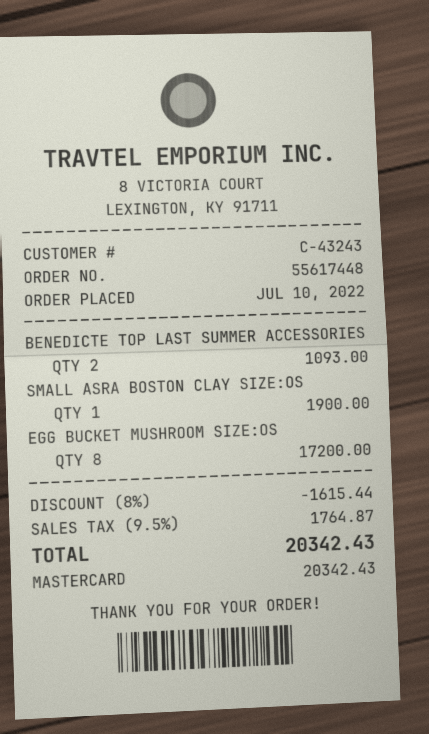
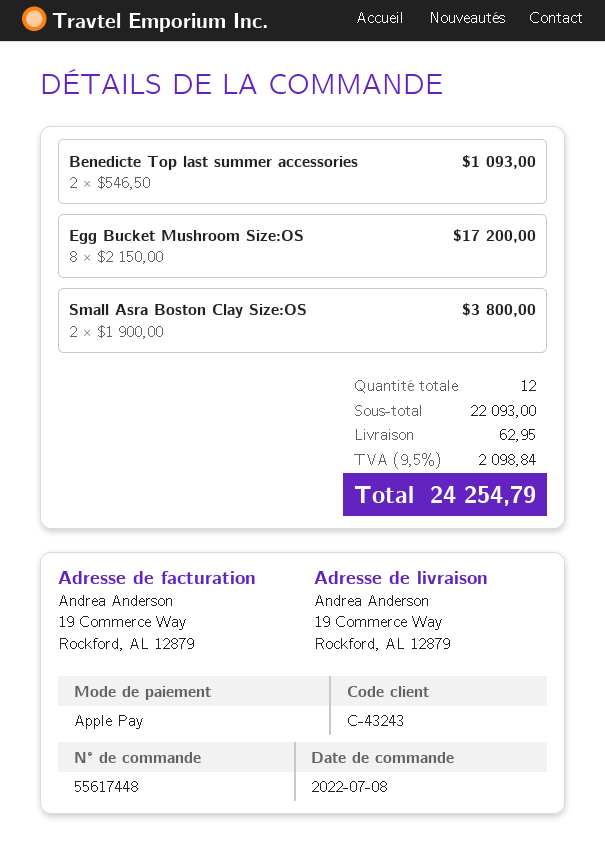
order date: 2022-07-10 -> 2022-07-08
payment method: Mastercard -> Apple Pay
SMALL ASRA BOSTON CLAY SIZE:OS: 1 for 1900.00 -> 2 for 3800.00
discount: 8% = 1615.44 -> none
shipping: none -> 62.95
tax: 9.5% = 1764.87 -> 9.5% = 2098.84
total: 20342.43 -> 24254.79

